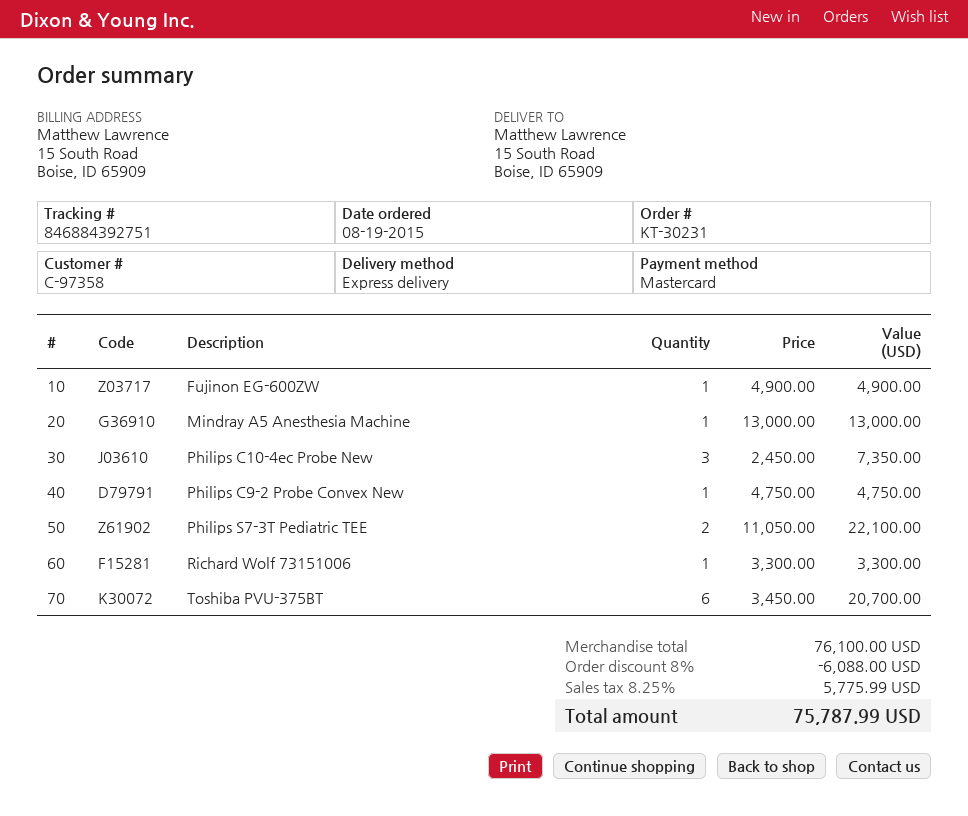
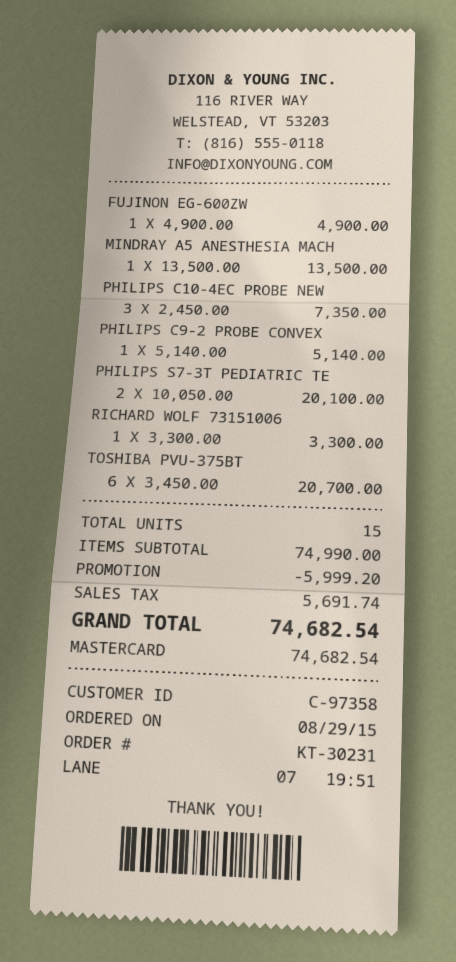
order date: 2015-08-19 -> 2015-08-29
Mindray A5 Anesthesia Machine: 1 x 13000.00 = 13000.00 -> 1 x 13500.00 = 13500.00
Philips C9-2 Probe Convex New: 1 x 4750.00 = 4750.00 -> 1 x 5140.00 = 5140.00
Philips S7-3T Pediatric TEE: 2 x 11050.00 = 22100.00 -> 2 x 10050.00 = 20100.00
subtotal: 76100.00 -> 74990.00
discount: 6088.00 -> 5999.20
tax: 5775.99 -> 5691.74
total: 75787.99 -> 74682.54

